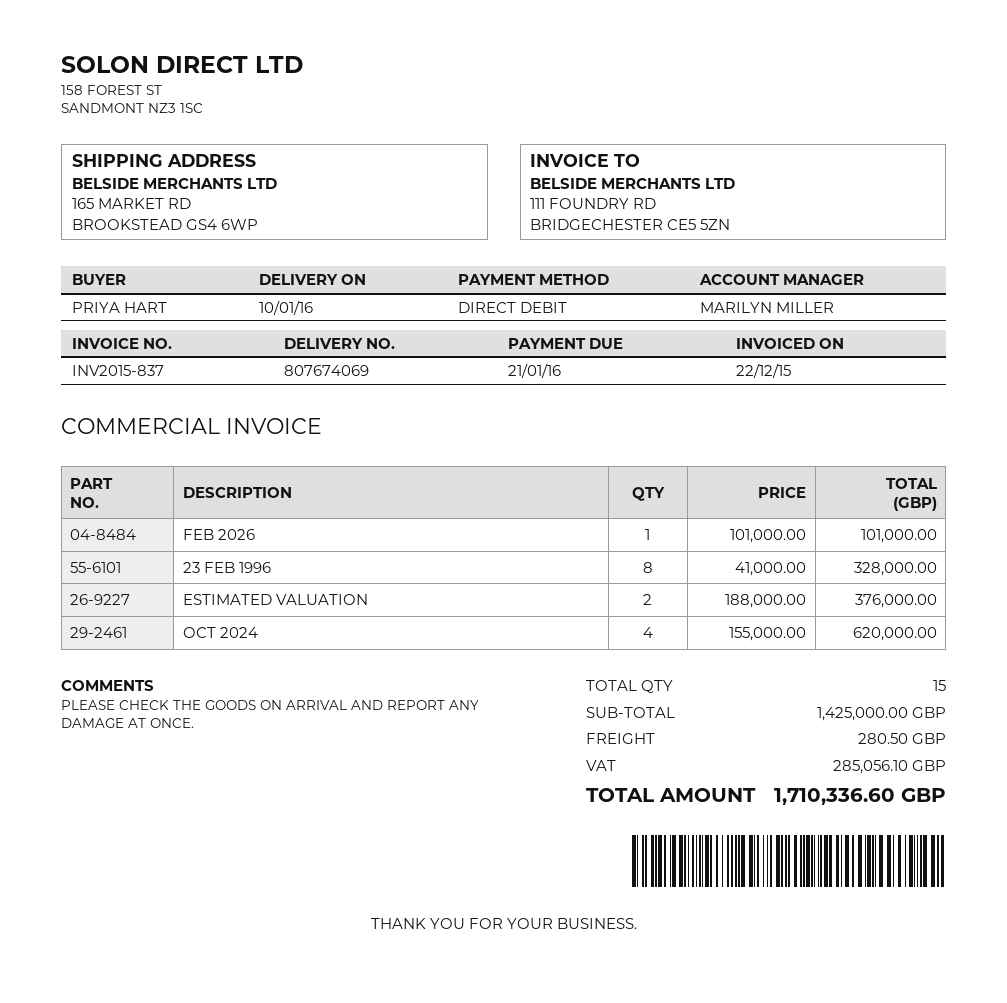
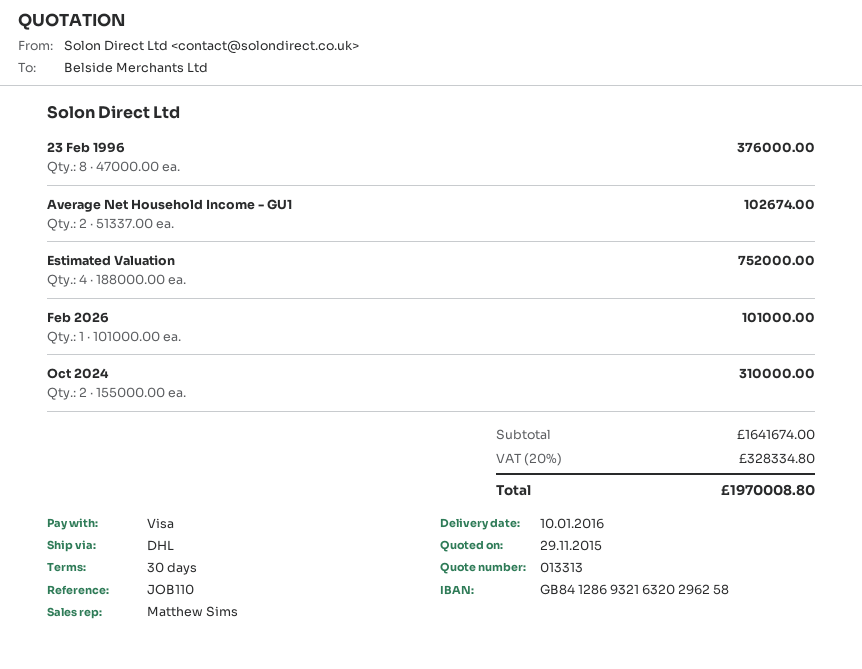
sales rep: MARILYN MILLER -> Matthew Sims
payment method: direct debit -> Visa
23 FEB 1996: 8 x 41000.00 = 328000.00 -> 8 x 47000.00 = 376000.00
ESTIMATED VALUATION: 2 x 188000.00 = 376000.00 -> 4 x 188000.00 = 752000.00
OCT 2024: 4 x 155000.00 = 620000.00 -> 2 x 155000.00 = 310000.00
Average Net Household Income - GU1: none -> 2 x 51337.00 = 102674.00
subtotal: 1425000.00 -> 1641674.00
shipping: 280.50 -> none
tax: 285056.10 -> 328334.80
total: 1710336.60 -> 1970008.80

